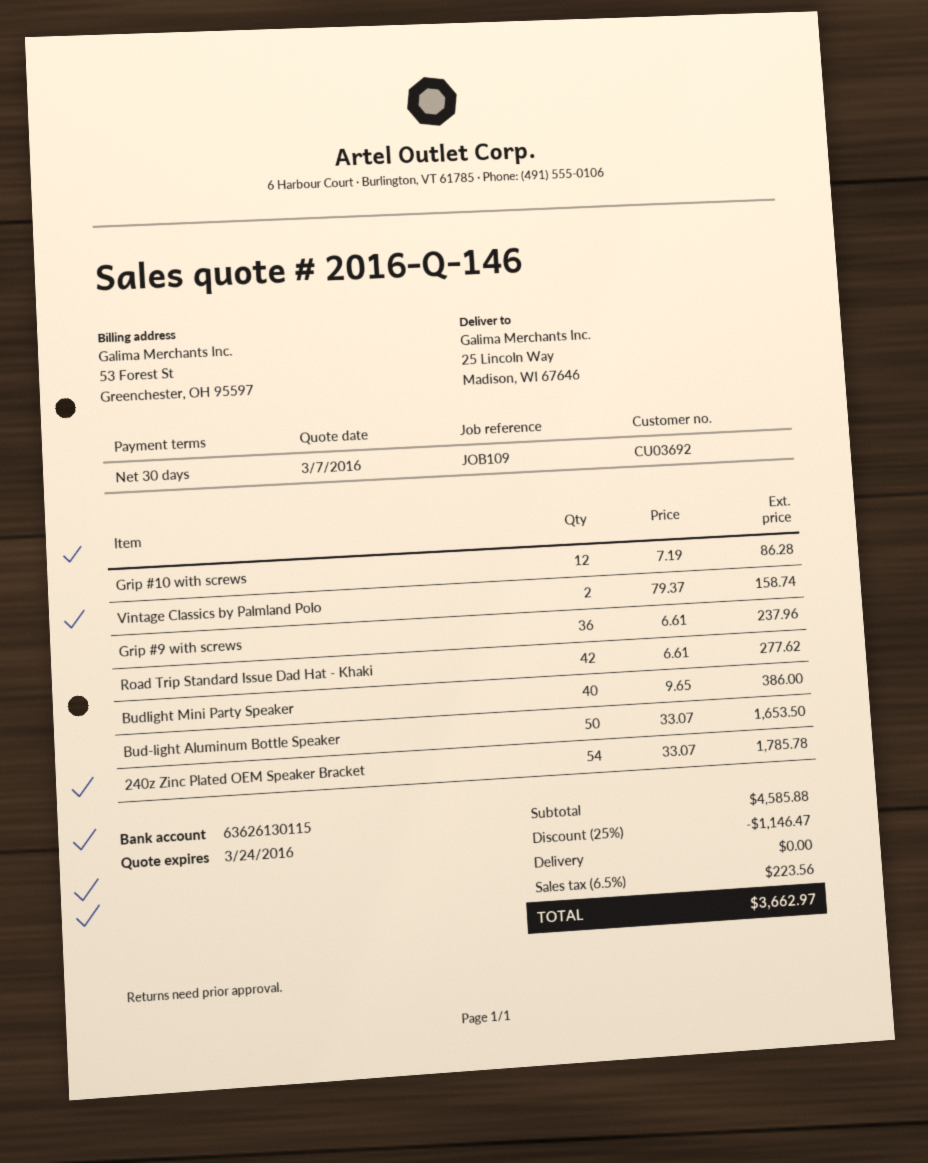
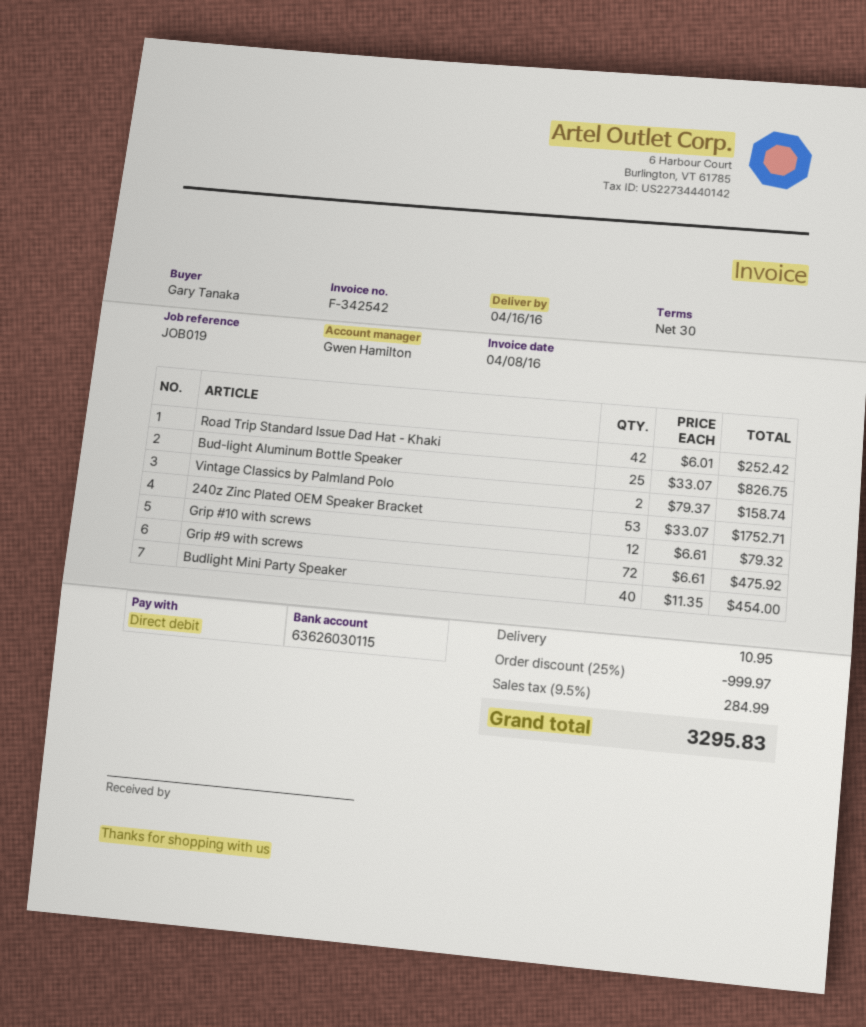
reference: JOB109 -> JOB019
bank account: 63626130115 -> 63626030115
Grip #10 with screws: 12 x 7.19 = 86.28 -> 12 x 6.61 = 79.32
Grip #9 with screws: 36 x 6.61 = 237.96 -> 72 x 6.61 = 475.92
Road Trip Standard Issue Dad Hat - Khaki: 42 x 6.61 = 277.62 -> 42 x 6.01 = 252.42
Budlight Mini Party Speaker: 40 x 9.65 = 386.00 -> 40 x 11.35 = 454.00
Bud-light Aluminum Bottle Speaker: 50 x 33.07 = 1653.50 -> 25 x 33.07 = 826.75
240z Zinc Plated OEM Speaker Bracket: 54 x 33.07 = 1785.78 -> 53 x 33.07 = 1752.71
discount: 25% = 1146.47 -> 25% = 999.97
shipping: 0.00 -> 10.95
tax: 6.5% = 223.56 -> 9.5% = 284.99
total: 3662.97 -> 3295.83

